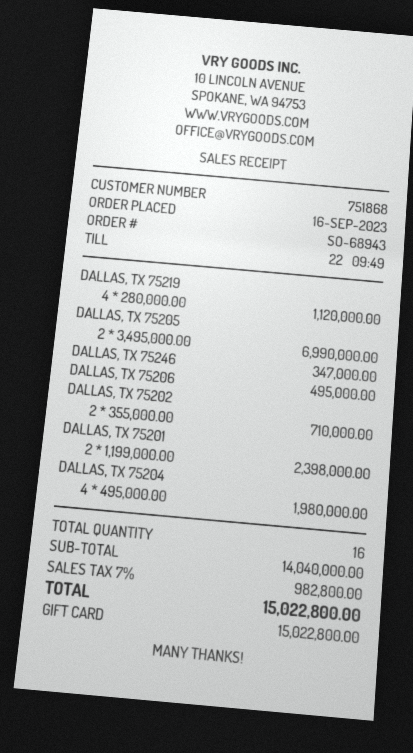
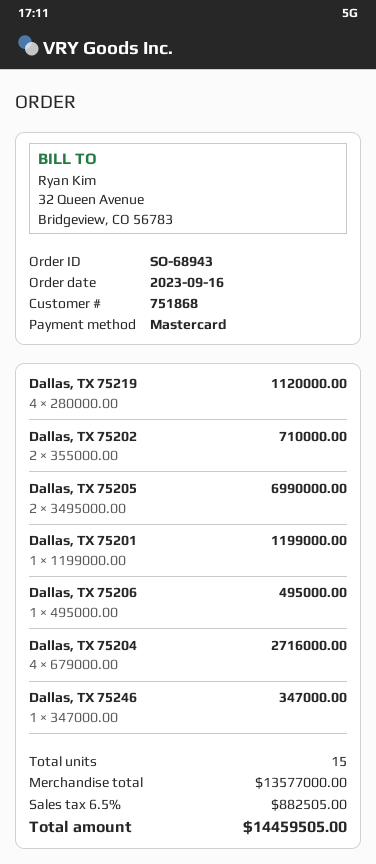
payment method: gift card -> Mastercard
DALLAS, TX 75201: 2 x 1199000.00 = 2398000.00 -> 1 x 1199000.00 = 1199000.00
DALLAS, TX 75204: 4 x 495000.00 = 1980000.00 -> 4 x 679000.00 = 2716000.00
total quantity: 16 -> 15
subtotal: 14040000.00 -> 13577000.00
tax: 7% = 982800.00 -> 6.5% = 882505.00
total: 15022800.00 -> 14459505.00

